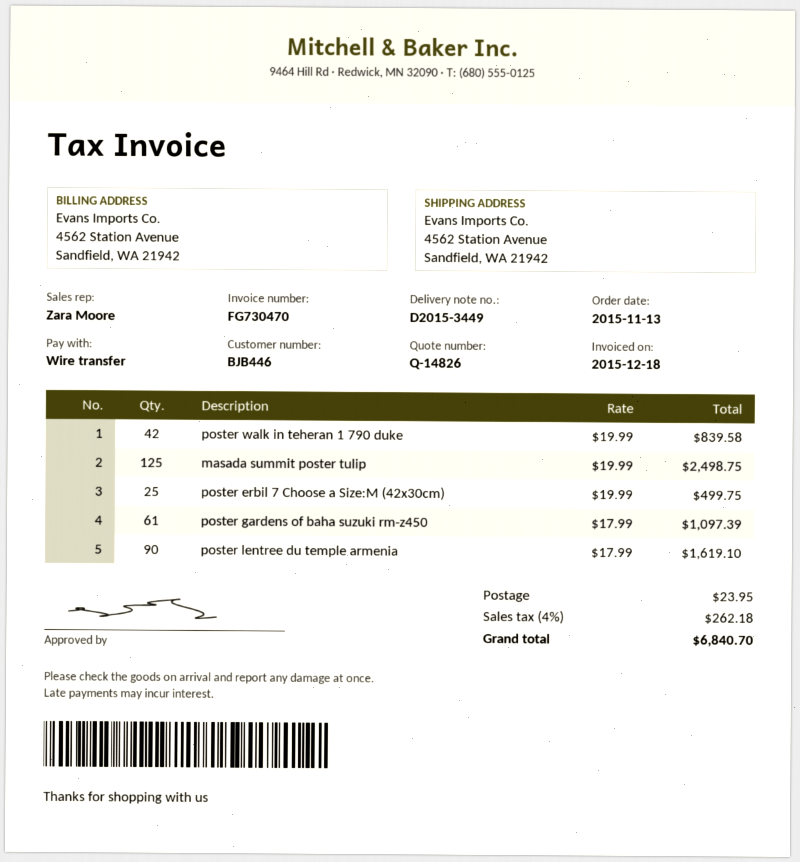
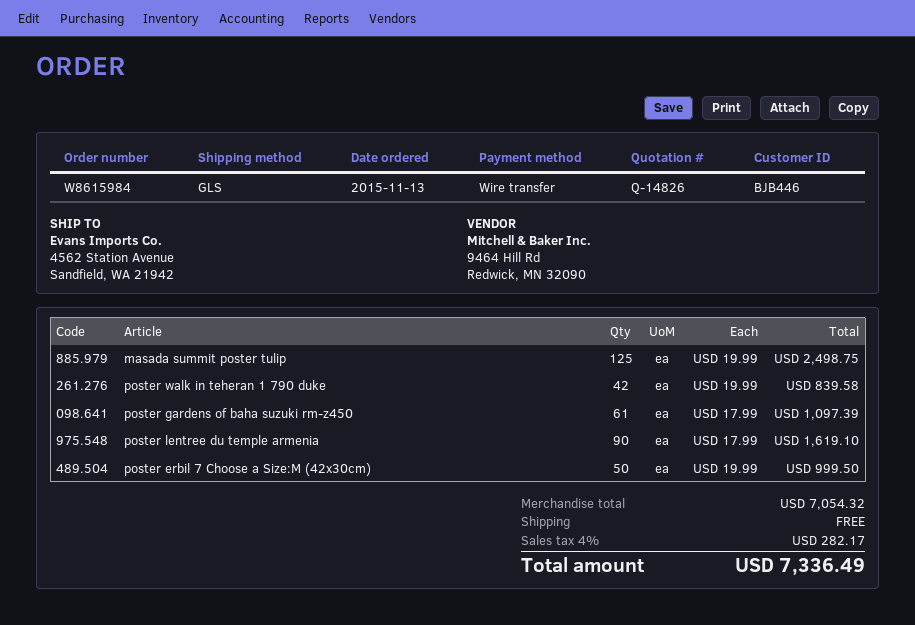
poster erbil 7 Choose a Size:M (42x30cm): 25 x 19.99 = 499.75 -> 50 x 19.99 = 999.50
shipping: 23.95 -> 0.00
tax: 4% = 262.18 -> 4% = 282.17
total: 6840.70 -> 7336.49

